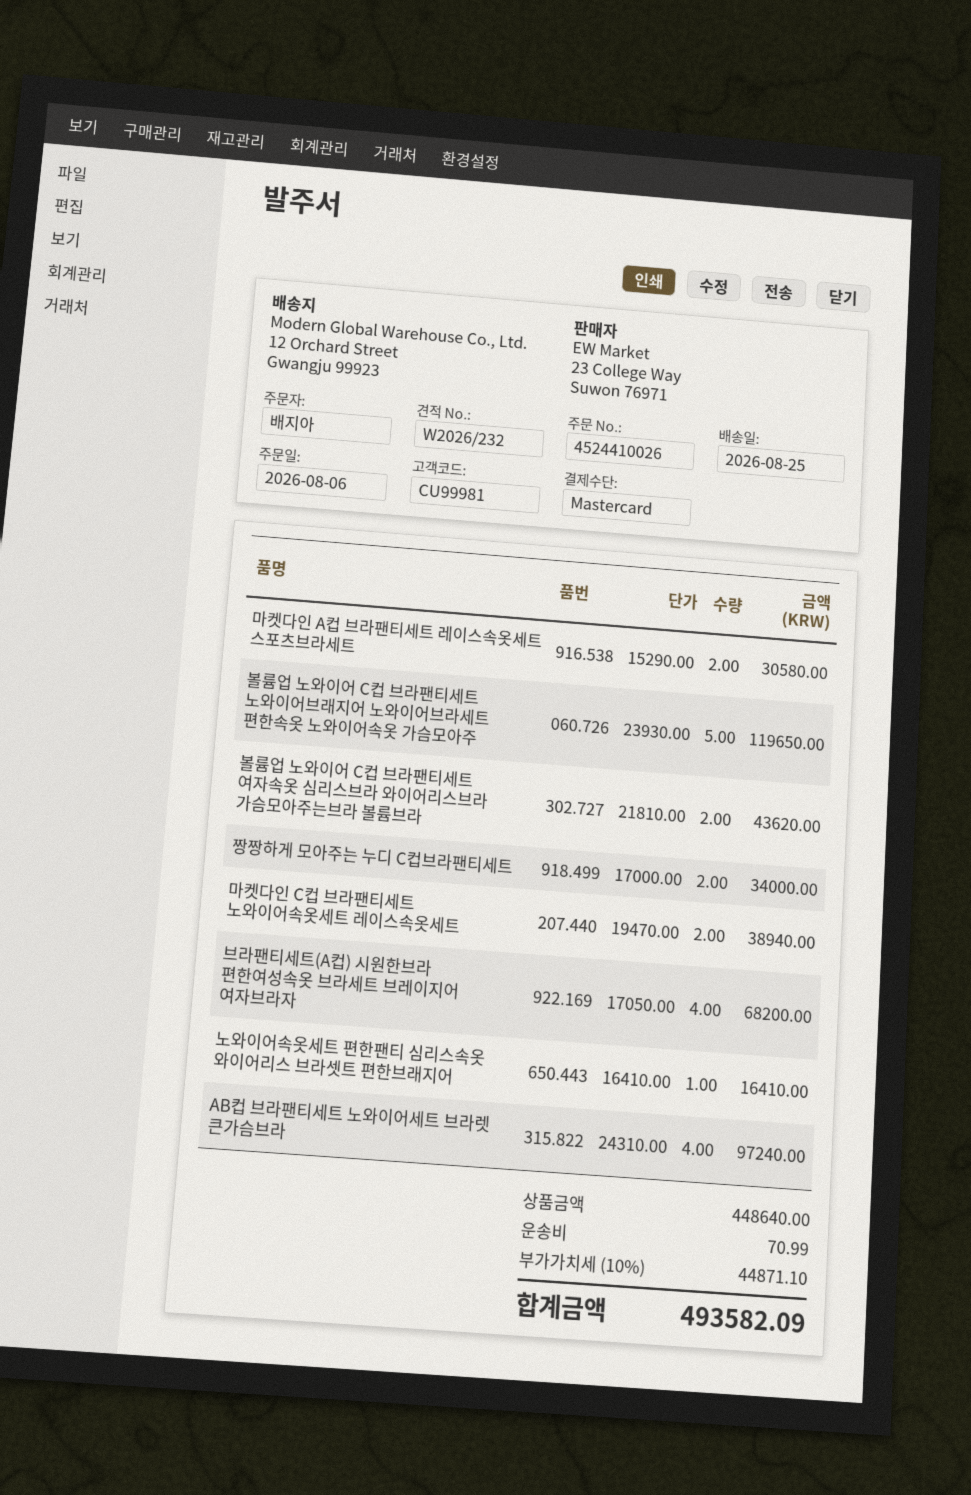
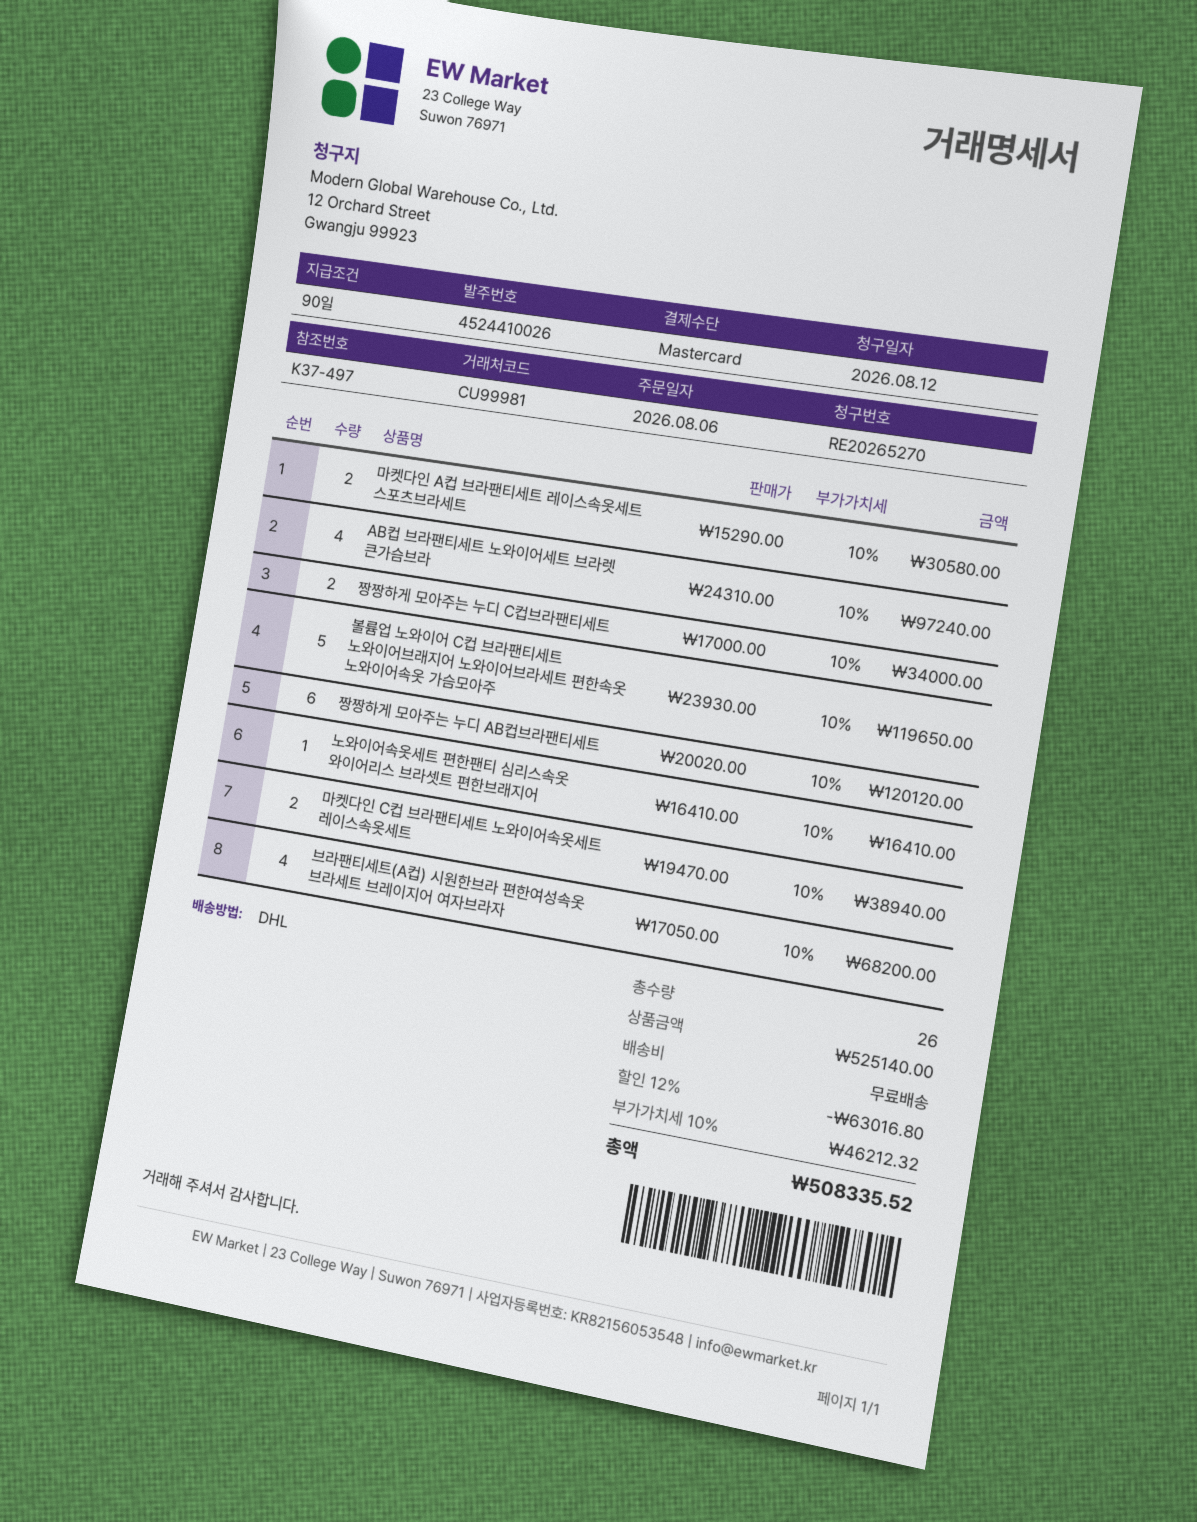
볼륨업 노와이어 C컵 브라팬티세트 여자속옷 심리스브라 와이어리스브라 가슴모아주는브라 볼륨브라: 2 x 21810.00 = 43620.00 -> none
짱짱하게 모아주는 누디 AB컵브라팬티세트: none -> 6 x 20020.00 = 120120.00
subtotal: 448640.00 -> 525140.00
discount: none -> 12% = 63016.80
shipping: 70.99 -> 0.00
tax: 10% = 44871.10 -> 10% = 46212.32
total: 493582.09 -> 508335.52

